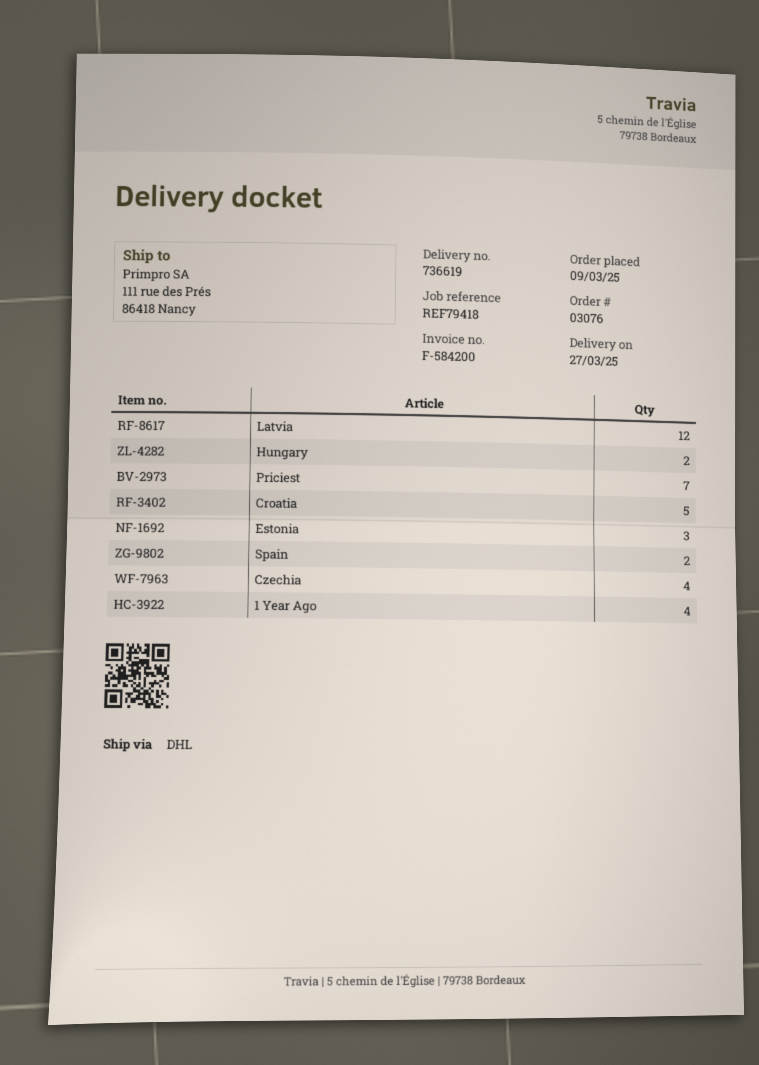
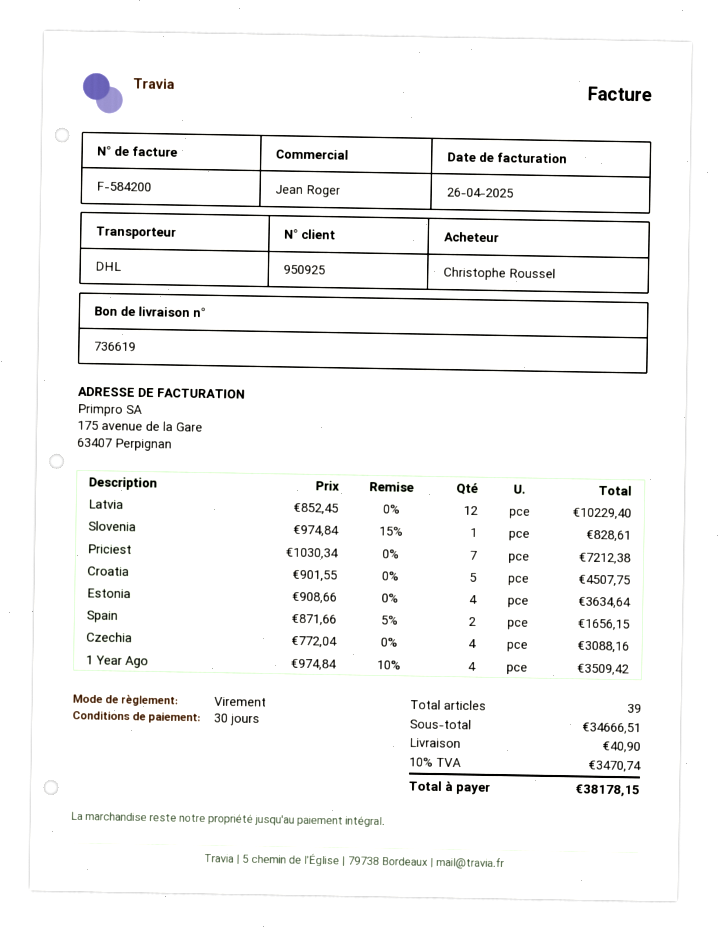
Hungary: 2 -> none
Estonia: 3 -> 4
Slovenia: none -> 1

